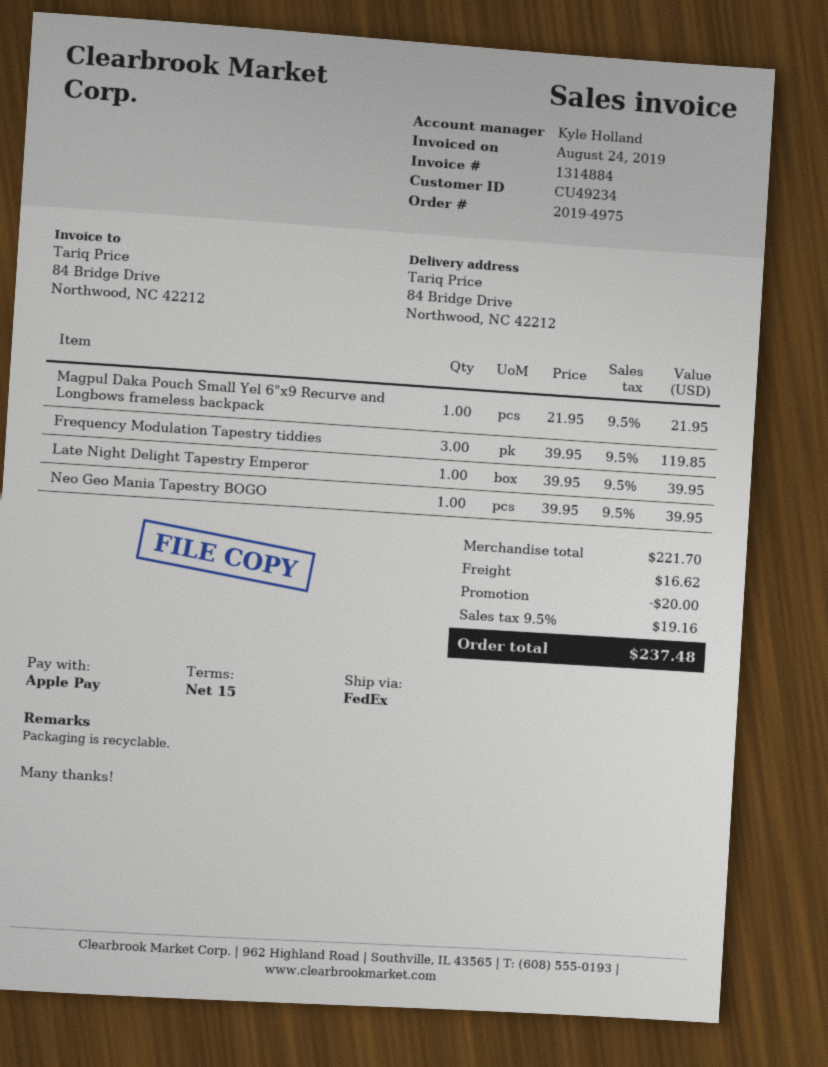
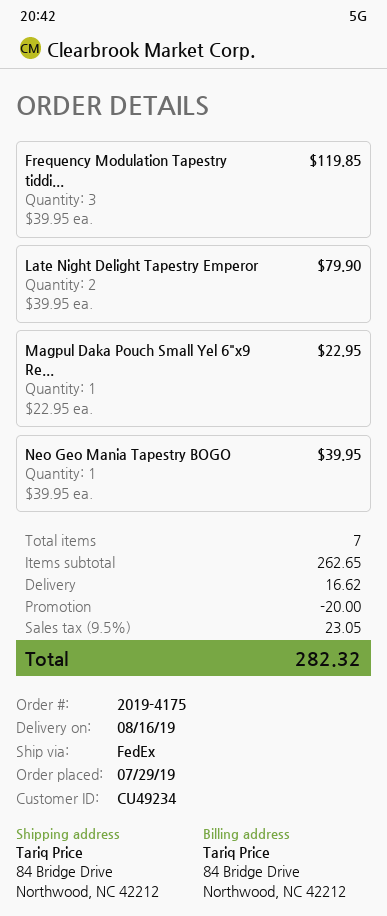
order number: 2019-4975 -> 2019-4175
Magpul Daka Pouch Small Yel 6"x9 Recurve and Longbows frameless backpack: 1 x 21.95 = 21.95 -> 1 x 22.95 = 22.95
Late Night Delight Tapestry Emperor: 1 x 39.95 = 39.95 -> 2 x 39.95 = 79.90
subtotal: 221.70 -> 262.65
tax: 9.5% = 19.16 -> 9.5% = 23.05
total: 237.48 -> 282.32

